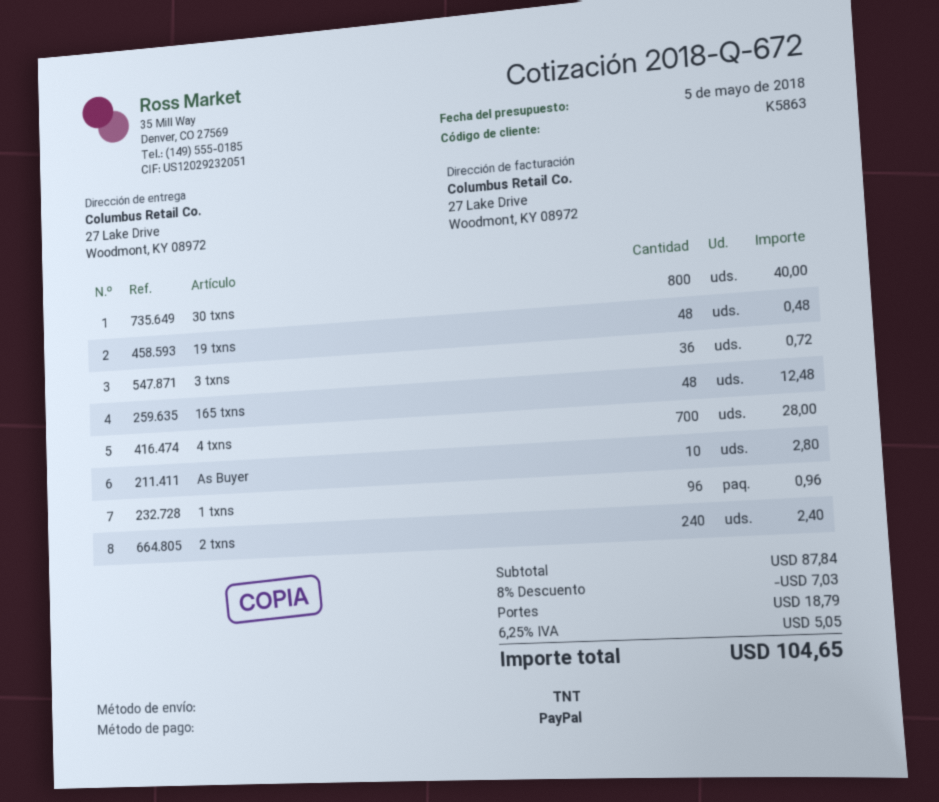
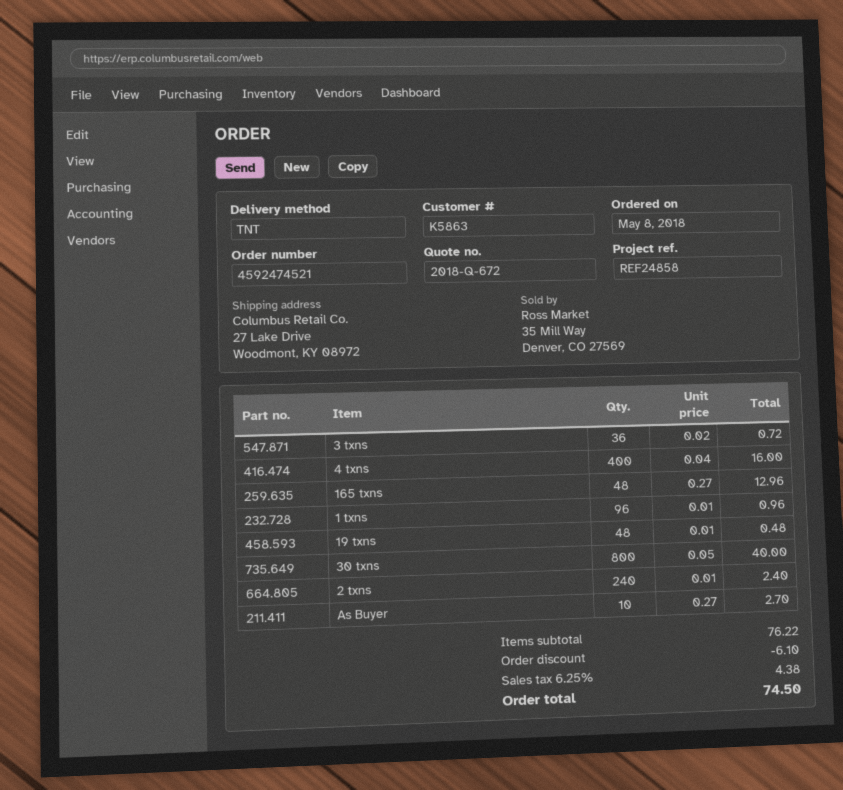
165 txns: 48 for 12.48 -> 48 for 12.96
4 txns: 700 for 28.00 -> 400 for 16.00
As Buyer: 10 for 2.80 -> 10 for 2.70
subtotal: 87.84 -> 76.22
discount: 7.03 -> 6.10
shipping: 18.79 -> none
tax: 6.25% = 5.05 -> 6.25% = 4.38
total: 104.65 -> 74.50

